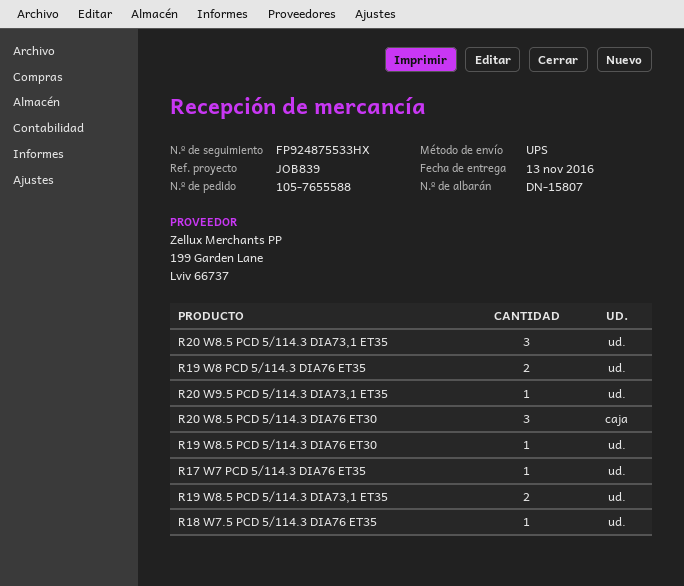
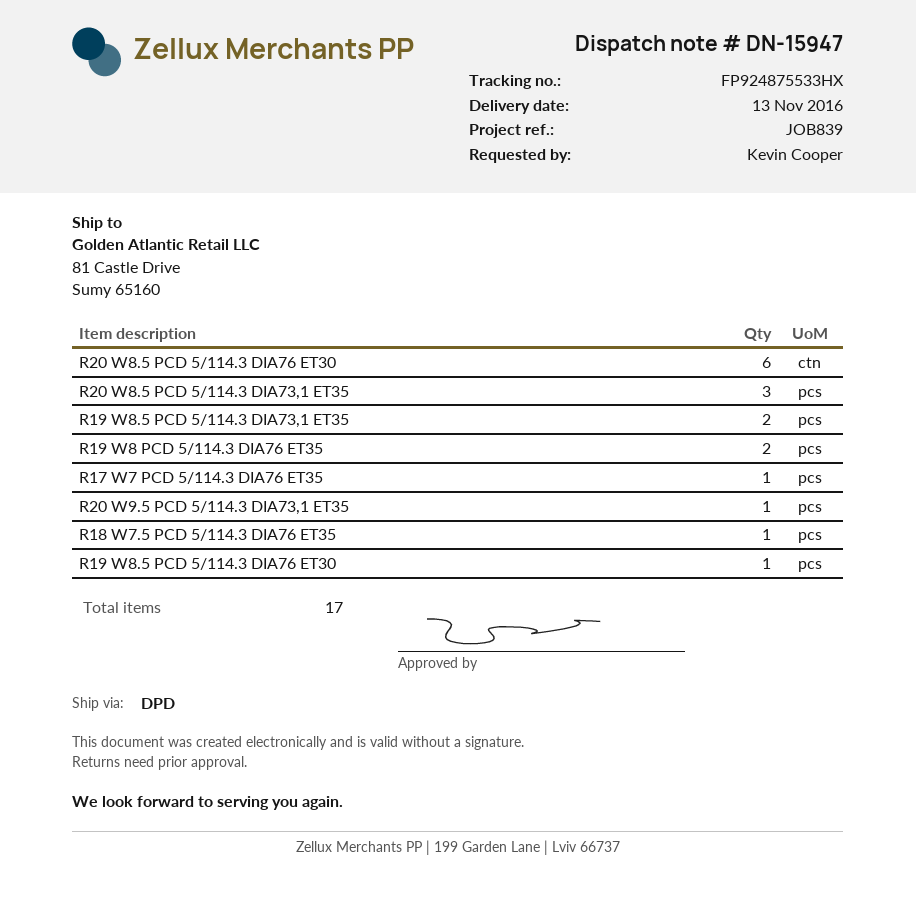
delivery note number: DN-15807 -> DN-15947
shipping method: UPS -> DPD
R20 W8.5 PCD 5/114.3 DIA76 ET30: 3 -> 6

